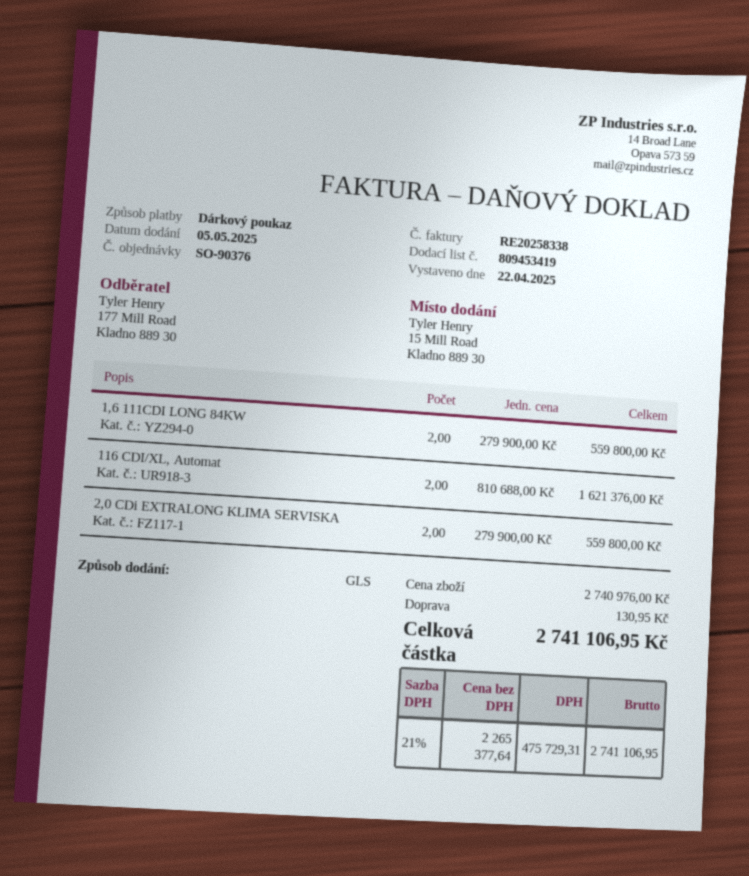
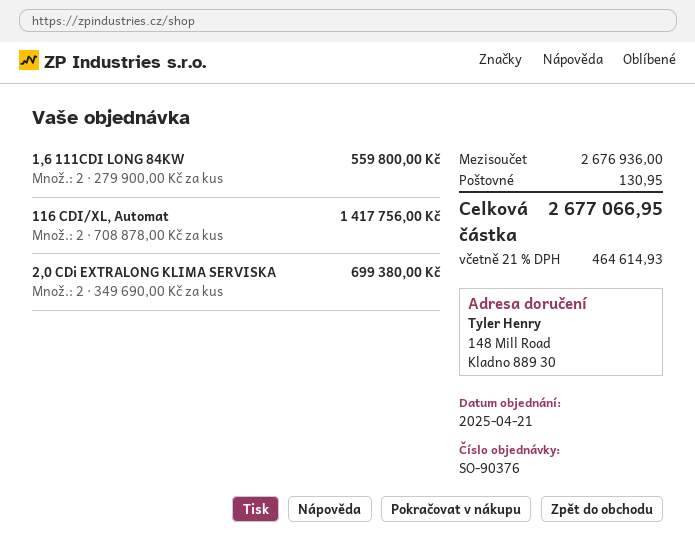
ship to: 15 Mill Road, Kladno 889 30 -> 148 Mill Road, Kladno 889 30
116 CDI/XL, Automat: 2 x 810688.00 = 1621376.00 -> 2 x 708878.00 = 1417756.00
2,0 CDi EXTRALONG KLIMA SERVISKA: 2 x 279900.00 = 559800.00 -> 2 x 349690.00 = 699380.00
subtotal: 2740976.00 -> 2676936.00
tax: 21% = 475729.31 -> 21% = 464614.93
total: 2741106.95 -> 2677066.95

